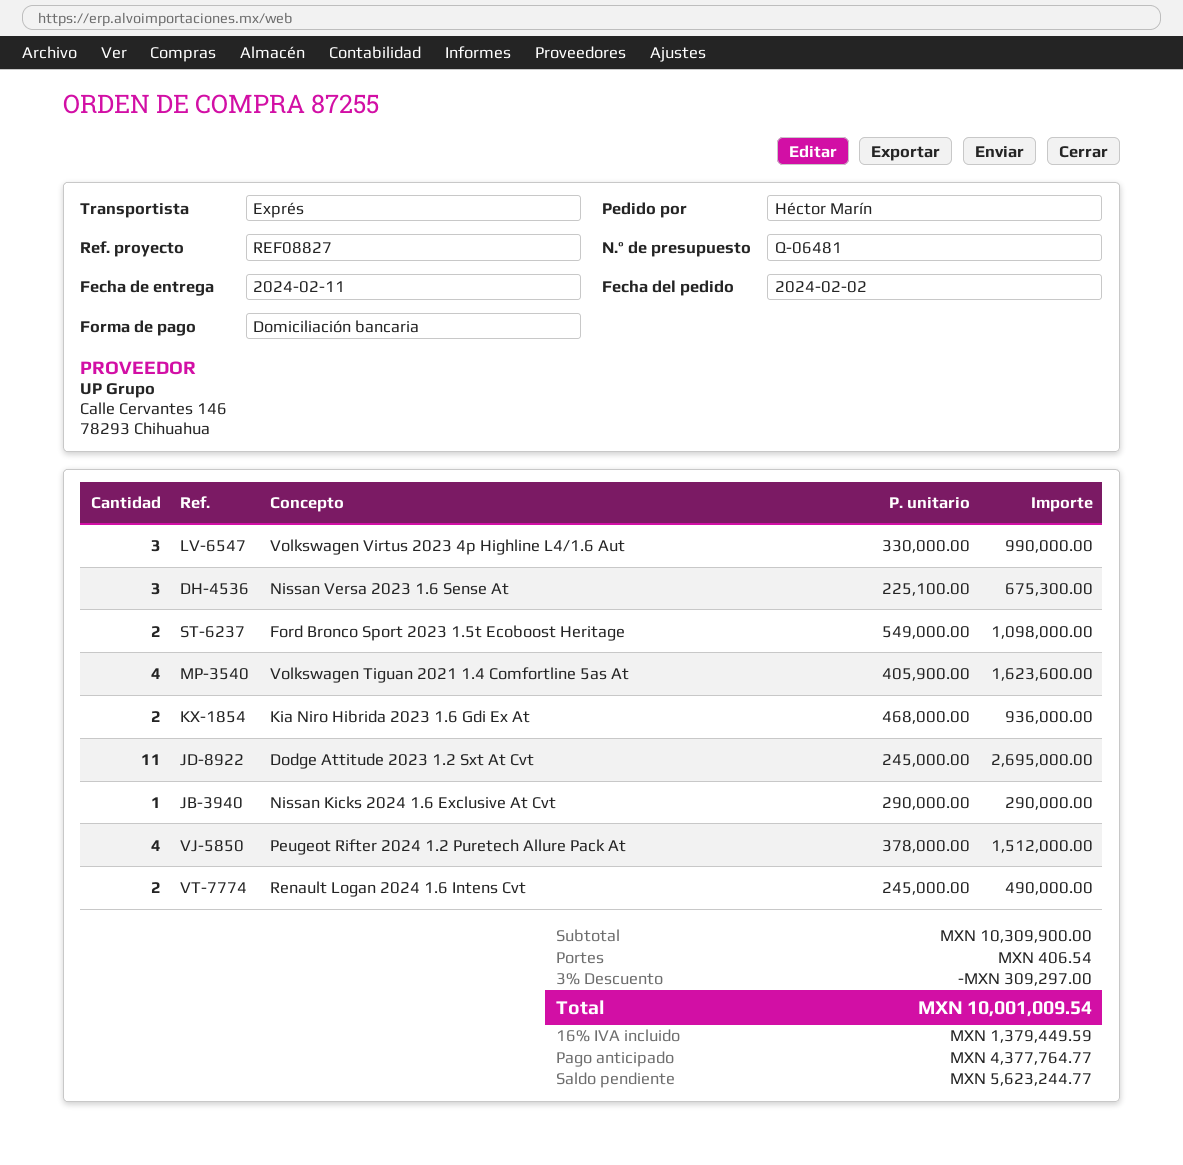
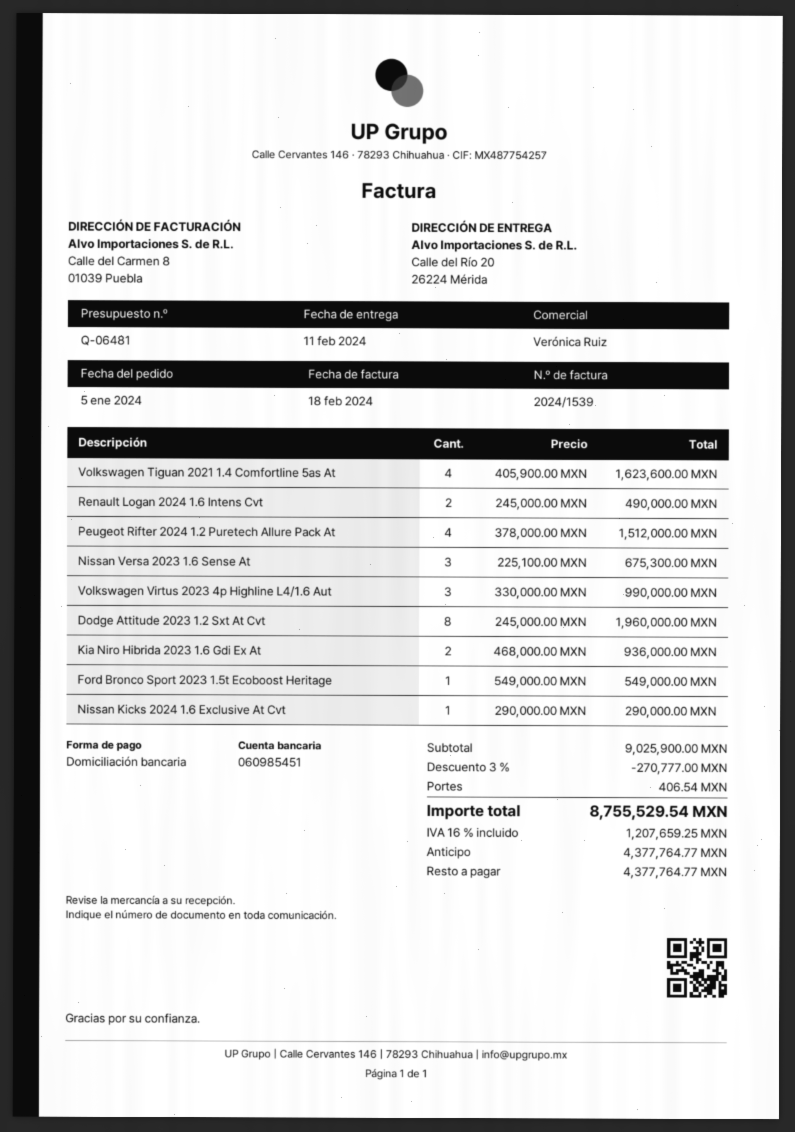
order date: 2024-02-02 -> 2024-01-05
Ford Bronco Sport 2023 1.5t Ecoboost Heritage: 2 x 549000.00 = 1098000.00 -> 1 x 549000.00 = 549000.00
Dodge Attitude 2023 1.2 Sxt At Cvt: 11 x 245000.00 = 2695000.00 -> 8 x 245000.00 = 1960000.00
subtotal: 10309900.00 -> 9025900.00
discount: 3% = 309297.00 -> 3% = 270777.00
tax: 16% = 1379449.59 -> 16% = 1207659.25
total: 10001009.54 -> 8755529.54
balance: 5623244.77 -> 4377764.77

